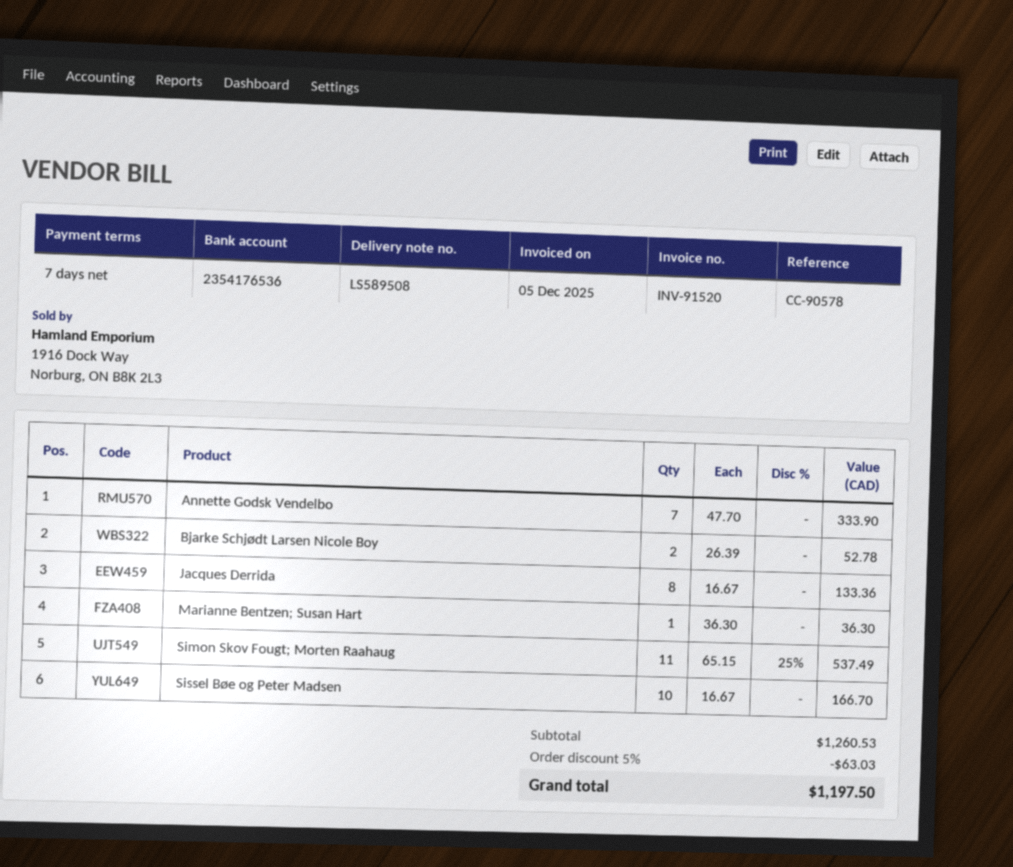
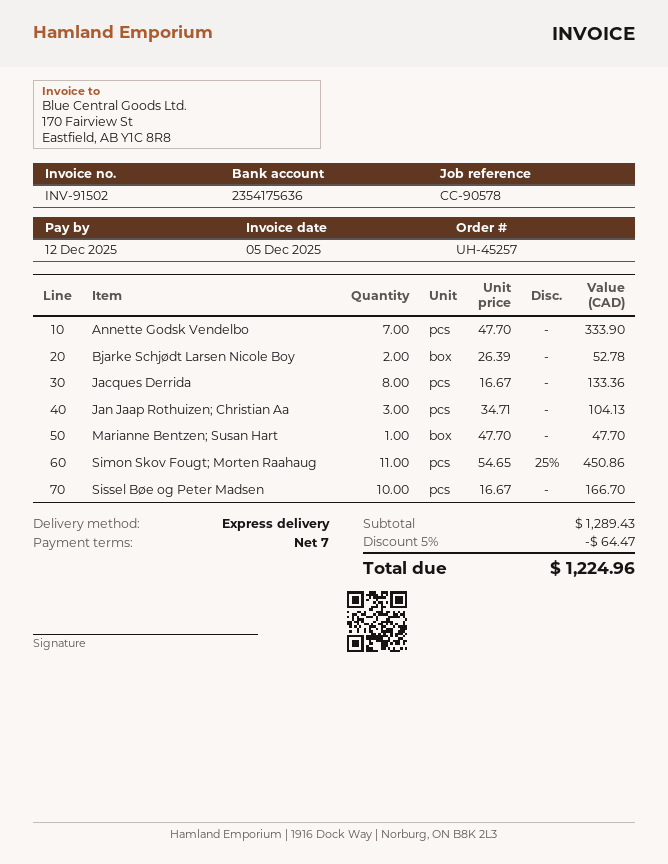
invoice number: INV-91520 -> INV-91502
bank account: 2354176536 -> 2354175636
Marianne Bentzen; Susan Hart: 1 x 36.30 = 36.30 -> 1 x 47.70 = 47.70
Simon Skov Fougt; Morten Raahaug: 11 x 65.15 - 25% = 537.49 -> 11 x 54.65 - 25% = 450.86
Jan Jaap Rothuizen; Christian Aa: none -> 3 x 34.71 = 104.13
subtotal: 1260.53 -> 1289.43
discount: 5% = 63.03 -> 5% = 64.47
total: 1197.50 -> 1224.96

